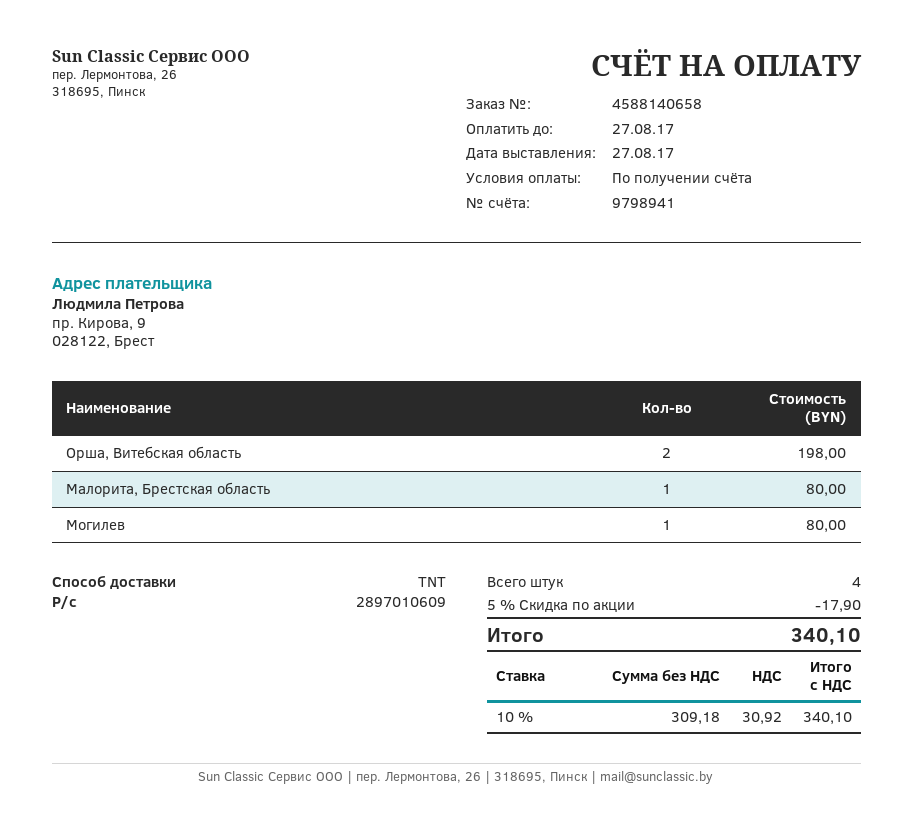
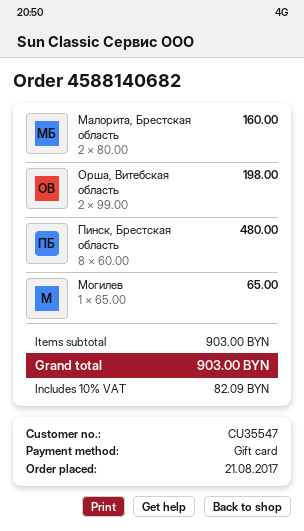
order number: 4588140658 -> 4588140682
Малорита, Брестская область: 1 for 80.00 -> 2 for 160.00
Могилев: 1 for 80.00 -> 1 for 65.00
Пинск, Брестская область: none -> 8 for 480.00
discount: 5% = 17.90 -> none
tax: 10% = 30.92 -> 10% = 82.09
total: 340.10 -> 903.00

